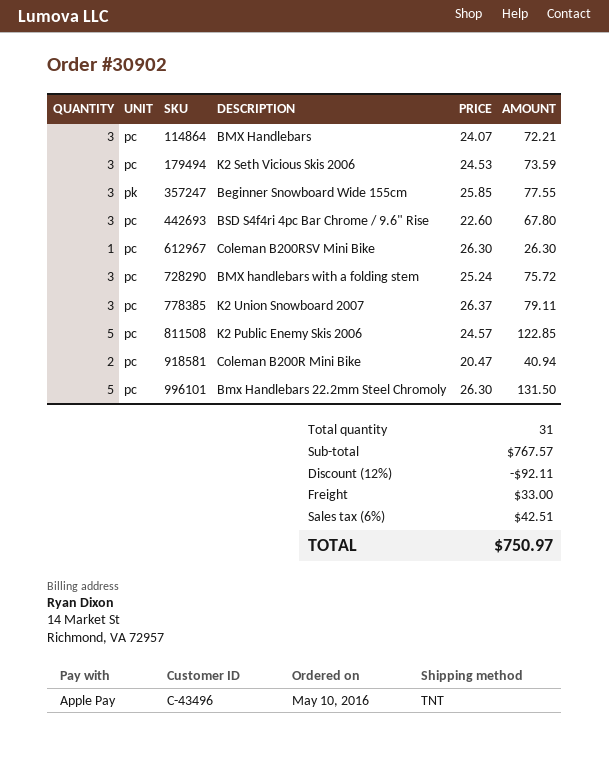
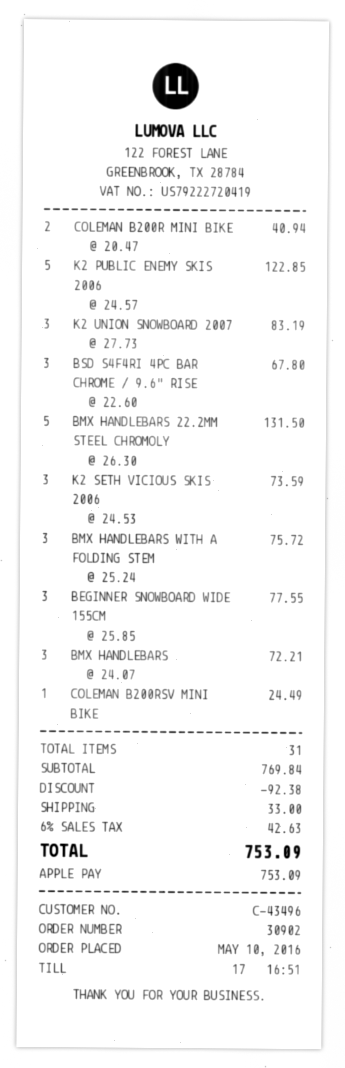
Coleman B200RSV Mini Bike: 1 x 26.30 = 26.30 -> 1 x 24.49 = 24.49
K2 Union Snowboard 2007: 3 x 26.37 = 79.11 -> 3 x 27.73 = 83.19
subtotal: 767.57 -> 769.84
discount: 92.11 -> 92.38
tax: 6% = 42.51 -> 6% = 42.63
total: 750.97 -> 753.09

